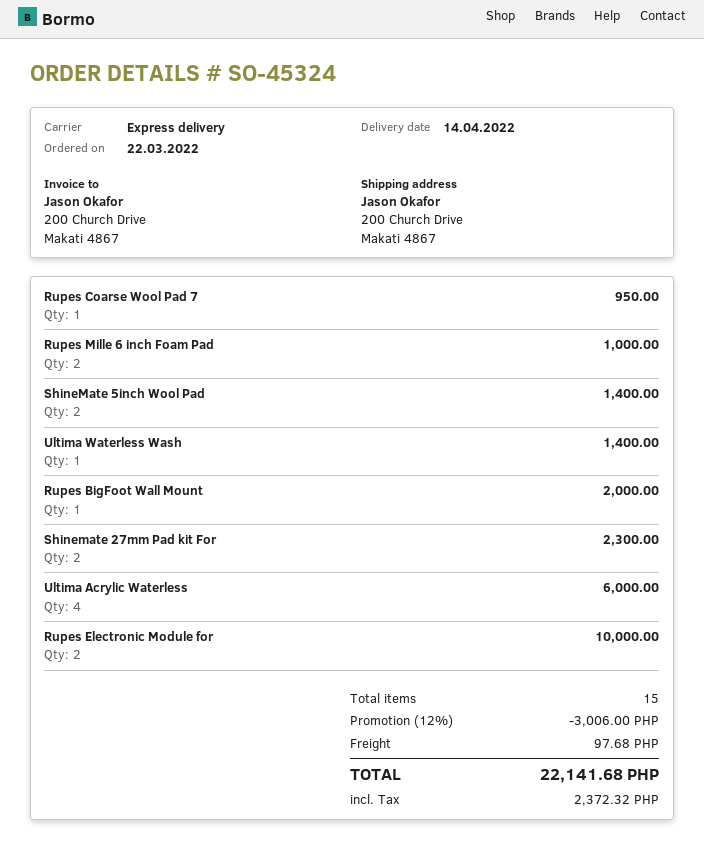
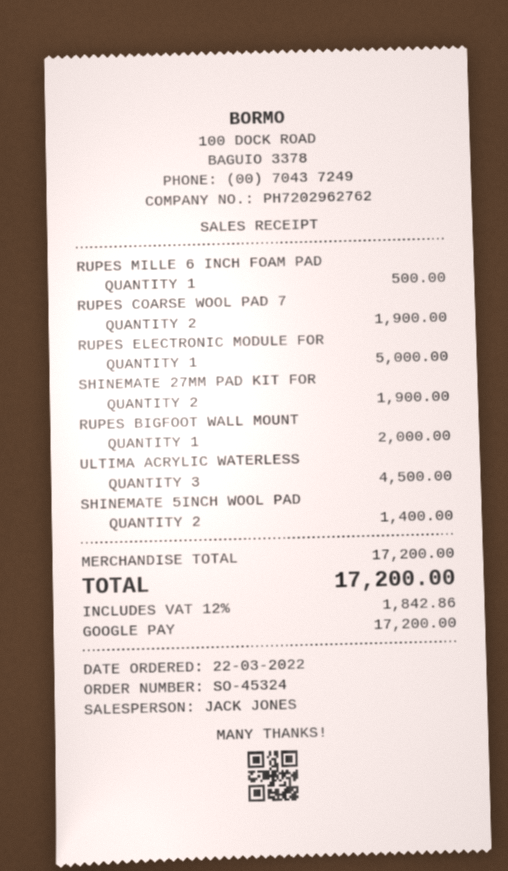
Rupes Coarse Wool Pad 7: 1 for 950.00 -> 2 for 1900.00
Rupes Mille 6 inch Foam Pad: 2 for 1000.00 -> 1 for 500.00
Ultima Waterless Wash: 1 for 1400.00 -> none
Shinemate 27mm Pad kit For: 2 for 2300.00 -> 2 for 1900.00
Ultima Acrylic Waterless: 4 for 6000.00 -> 3 for 4500.00
Rupes Electronic Module for: 2 for 10000.00 -> 1 for 5000.00
discount: 12% = 3006.00 -> none
shipping: 97.68 -> none
tax: 2372.32 -> 1842.86
total: 22141.68 -> 17200.00

